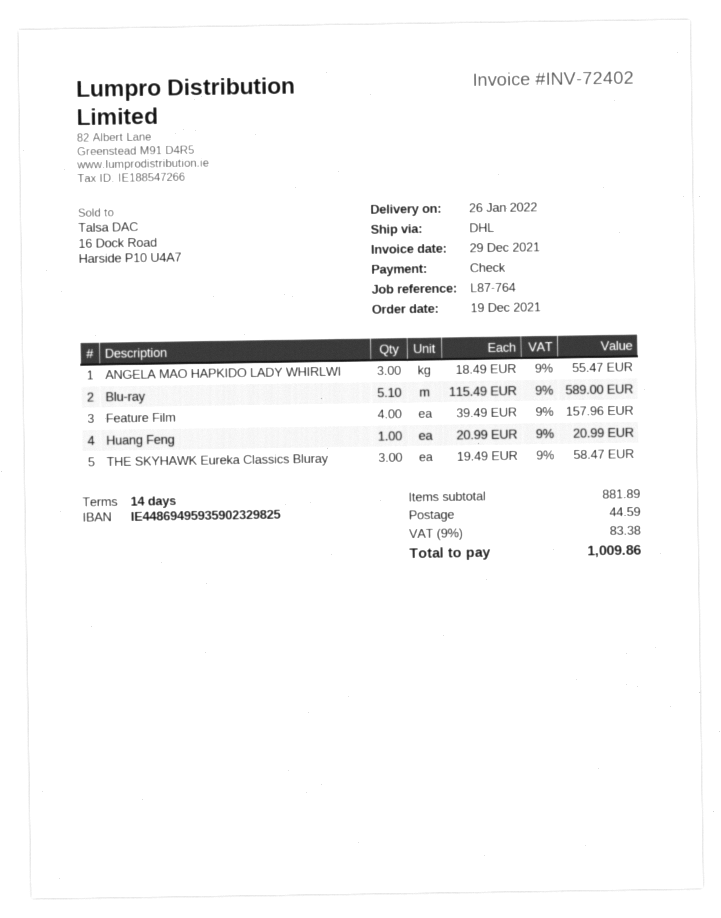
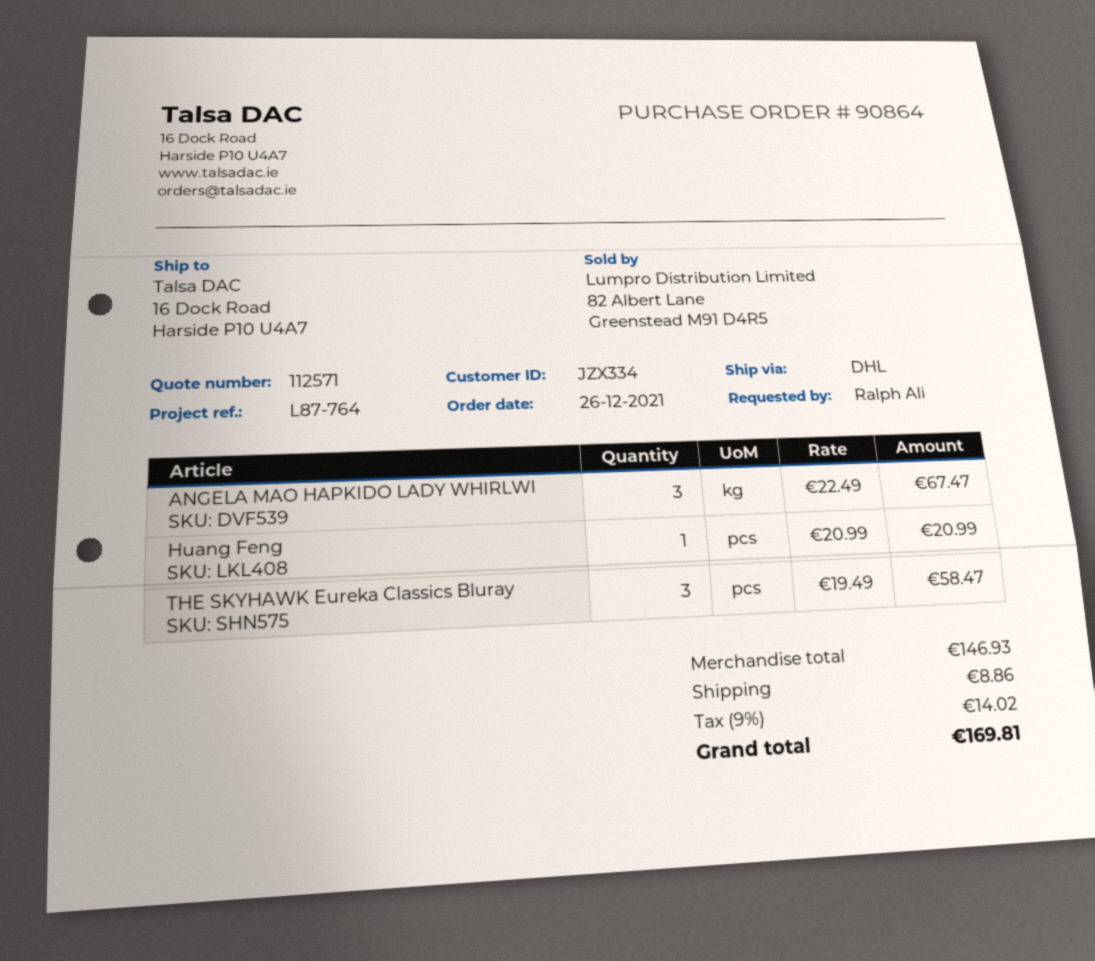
order date: 2021-12-19 -> 2021-12-26
ANGELA MAO HAPKIDO LADY WHIRLWI: 3 x 18.49 = 55.47 -> 3 x 22.49 = 67.47
Blu-ray: 5.1 x 115.49 = 589.00 -> none
Feature Film: 4 x 39.49 = 157.96 -> none
subtotal: 881.89 -> 146.93
shipping: 44.59 -> 8.86
tax: 9% = 83.38 -> 9% = 14.02
total: 1009.86 -> 169.81

